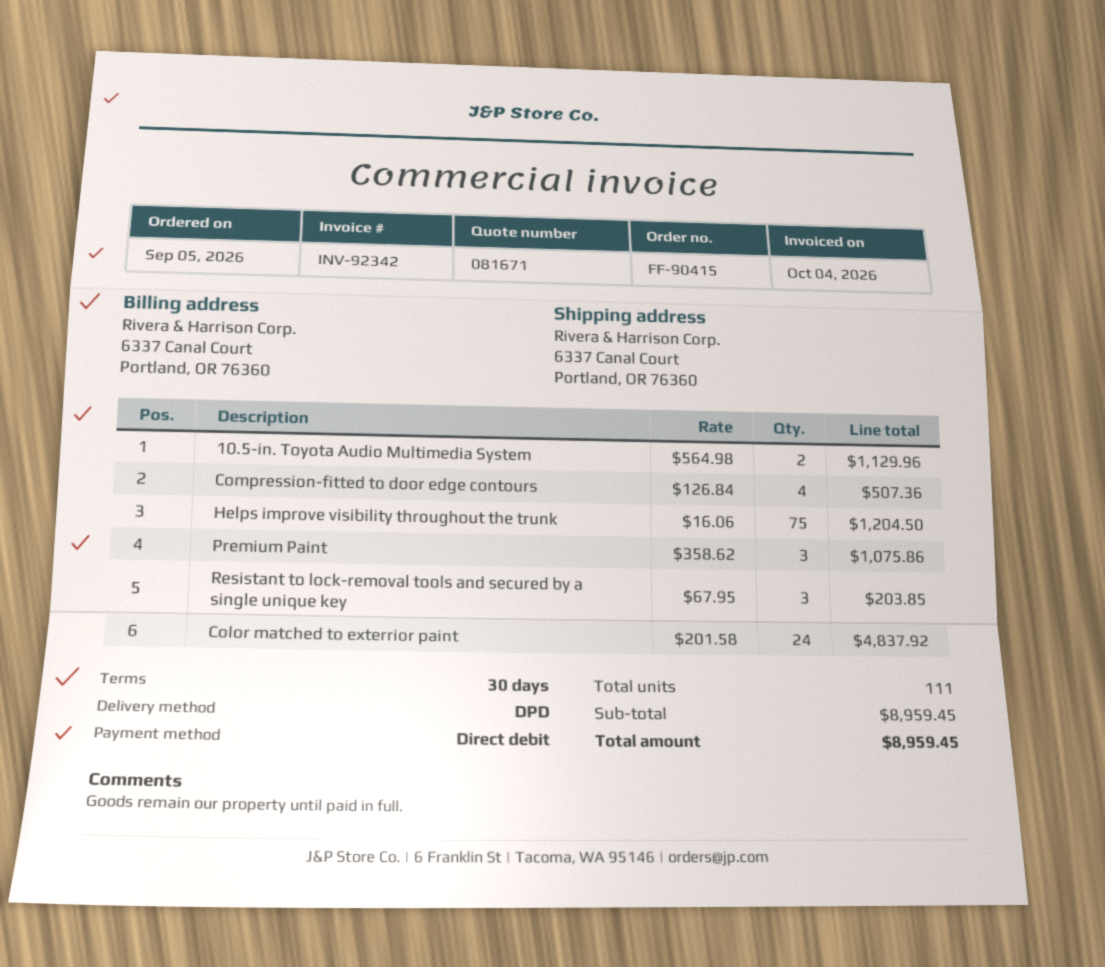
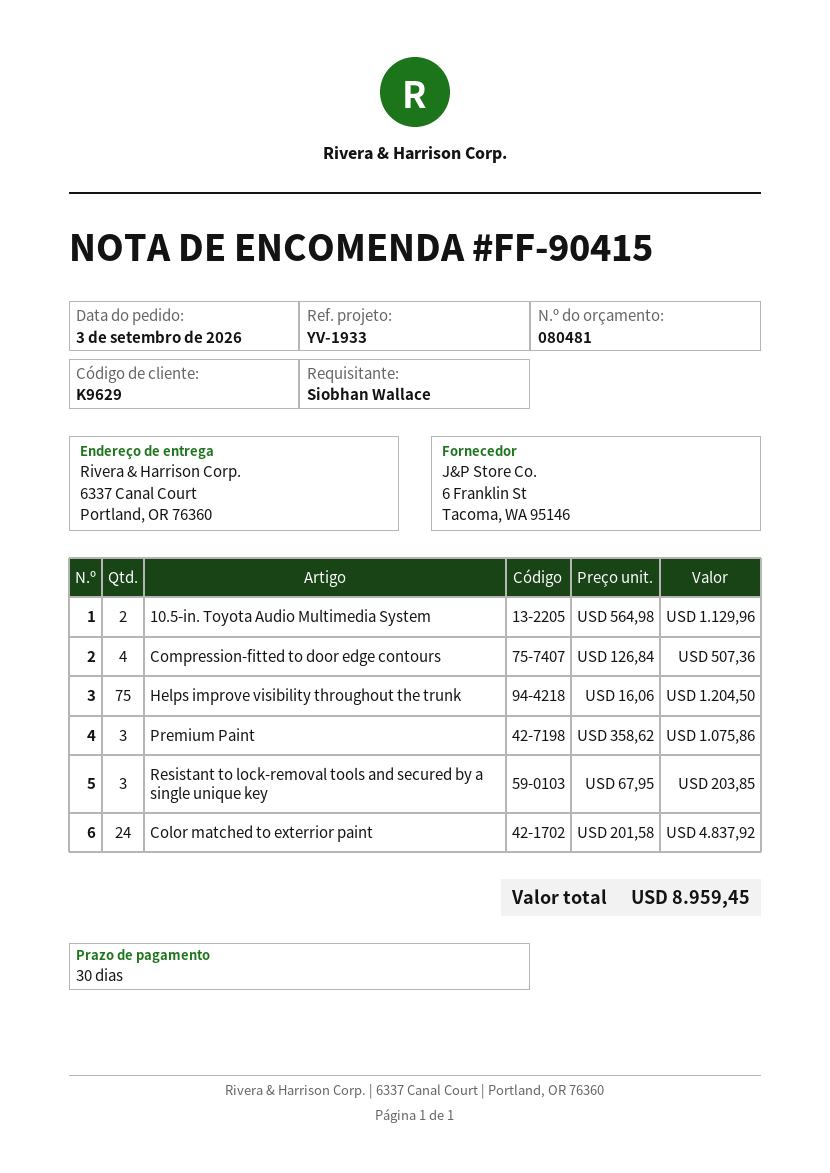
quote number: 081671 -> 080481
order date: 2026-09-05 -> 2026-09-03

